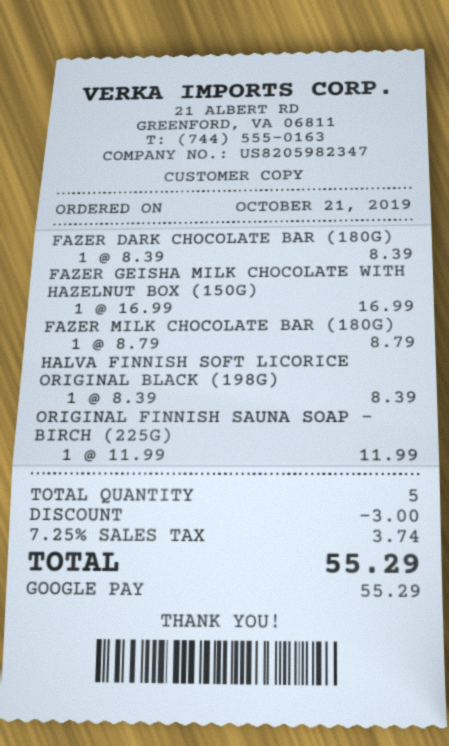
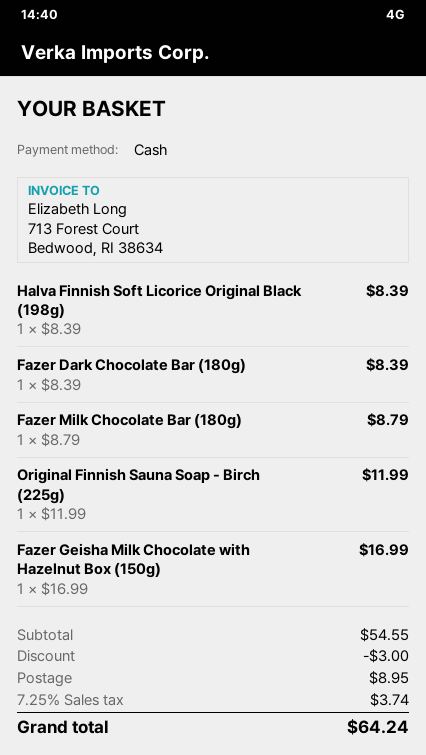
payment method: Google Pay -> cash
shipping: none -> 8.95
total: 55.29 -> 64.24

